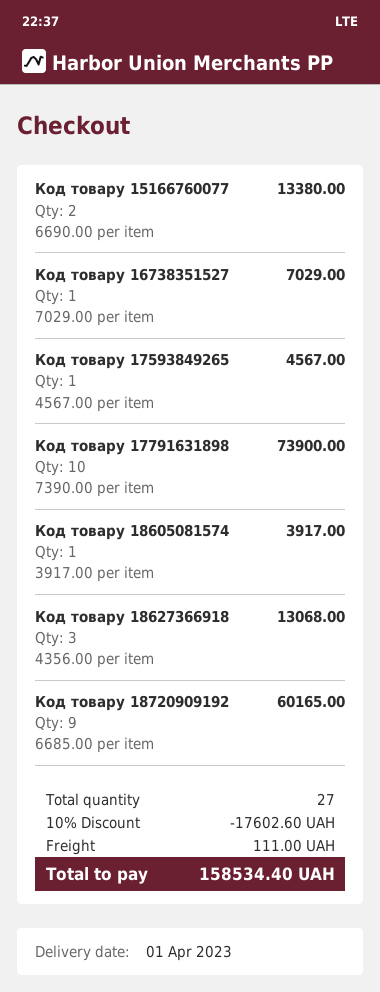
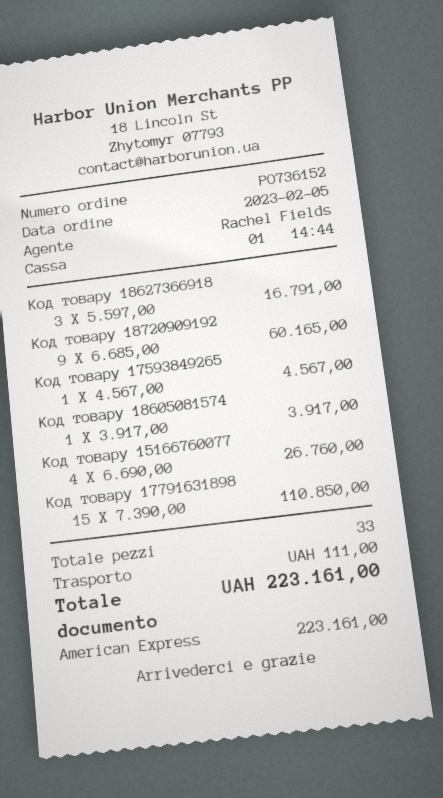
Код товару 15166760077: 2 x 6690.00 = 13380.00 -> 4 x 6690.00 = 26760.00
Код товару 16738351527: 1 x 7029.00 = 7029.00 -> none
Код товару 17791631898: 10 x 7390.00 = 73900.00 -> 15 x 7390.00 = 110850.00
Код товару 18627366918: 3 x 4356.00 = 13068.00 -> 3 x 5597.00 = 16791.00
total quantity: 27 -> 33
discount: 10% = 17602.60 -> none
total: 158534.40 -> 223161.00

